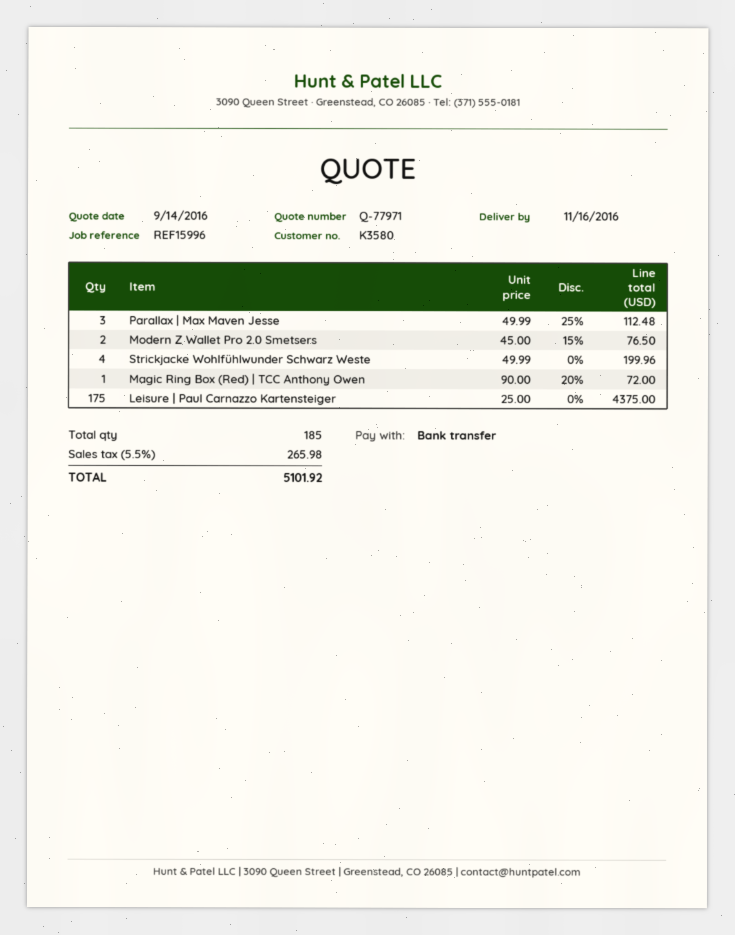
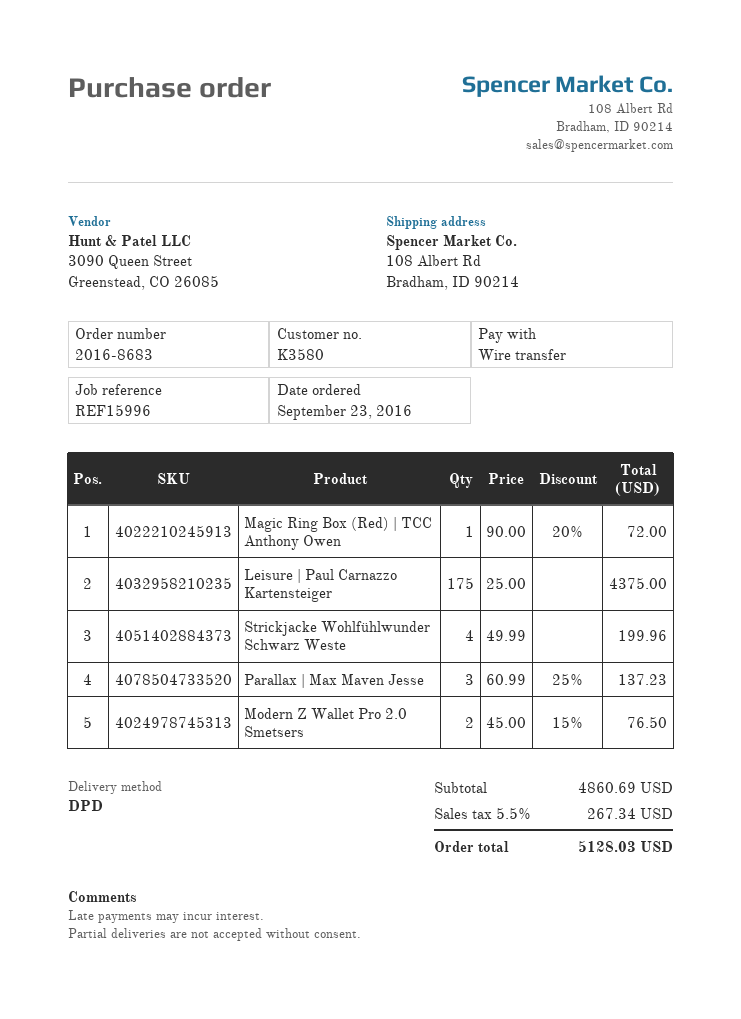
Parallax | Max Maven Jesse: 3 x 49.99 - 25% = 112.48 -> 3 x 60.99 - 25% = 137.23
tax: 5.5% = 265.98 -> 5.5% = 267.34
total: 5101.92 -> 5128.03

